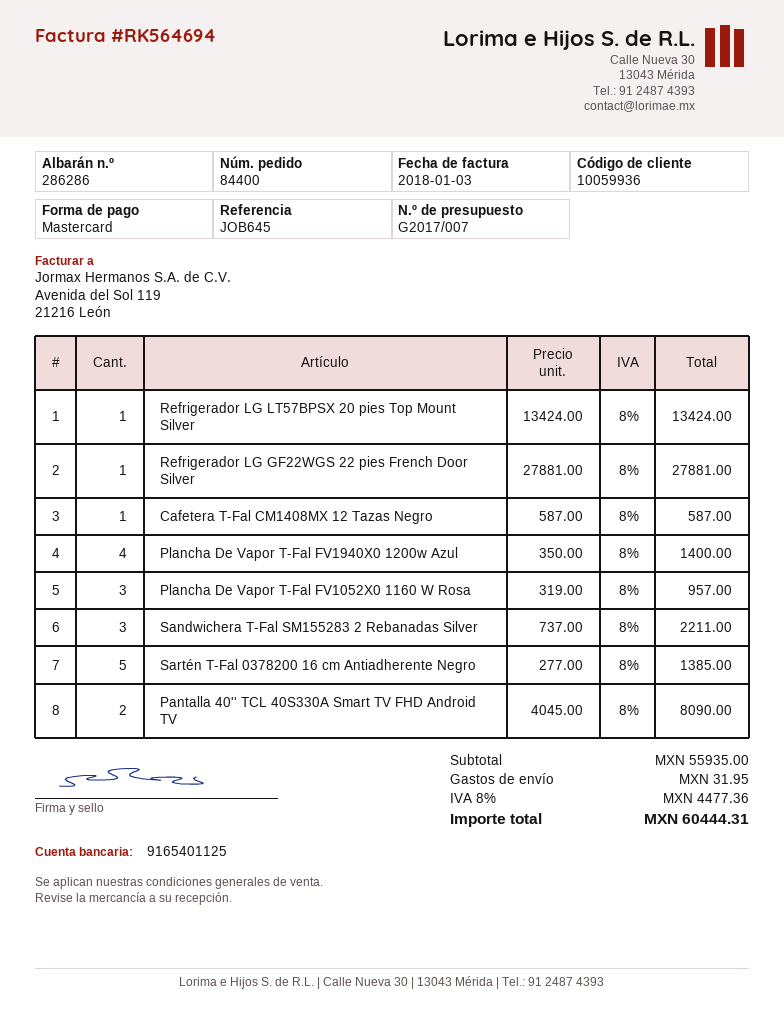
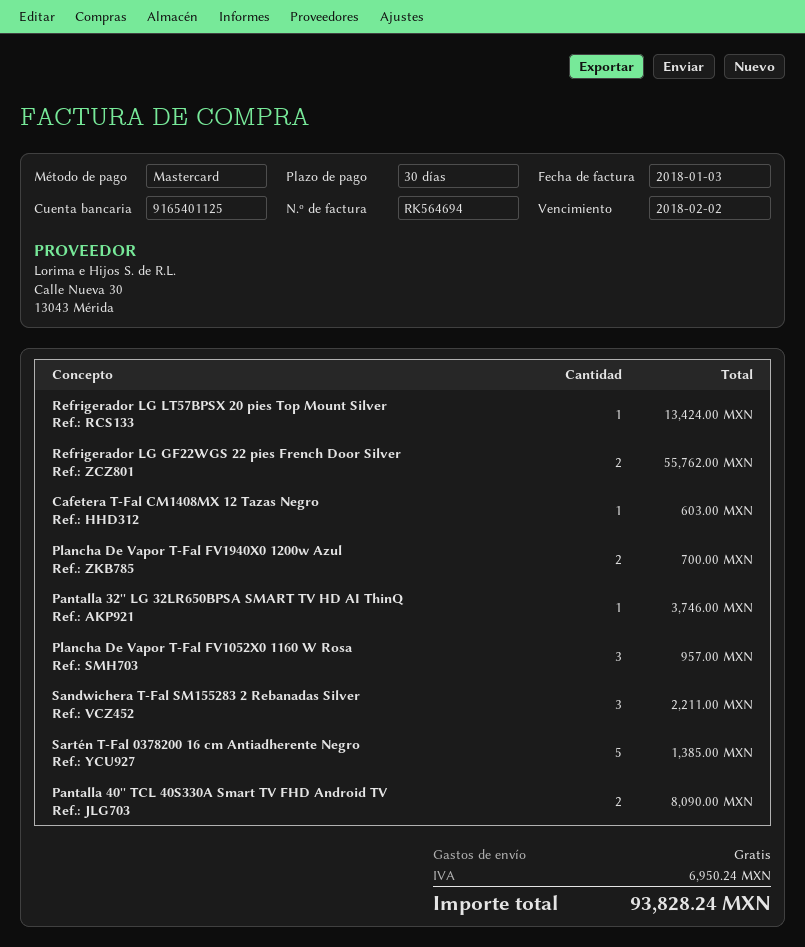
Refrigerador LG GF22WGS 22 pies French Door Silver: 1 for 27881.00 -> 2 for 55762.00
Cafetera T-Fal CM1408MX 12 Tazas Negro: 1 for 587.00 -> 1 for 603.00
Plancha De Vapor T-Fal FV1940X0 1200w Azul: 4 for 1400.00 -> 2 for 700.00
Pantalla 32'' LG 32LR650BPSA SMART TV HD AI ThinQ: none -> 1 for 3746.00
shipping: 31.95 -> 0.00
tax: 4477.36 -> 6950.24
total: 60444.31 -> 93828.24

